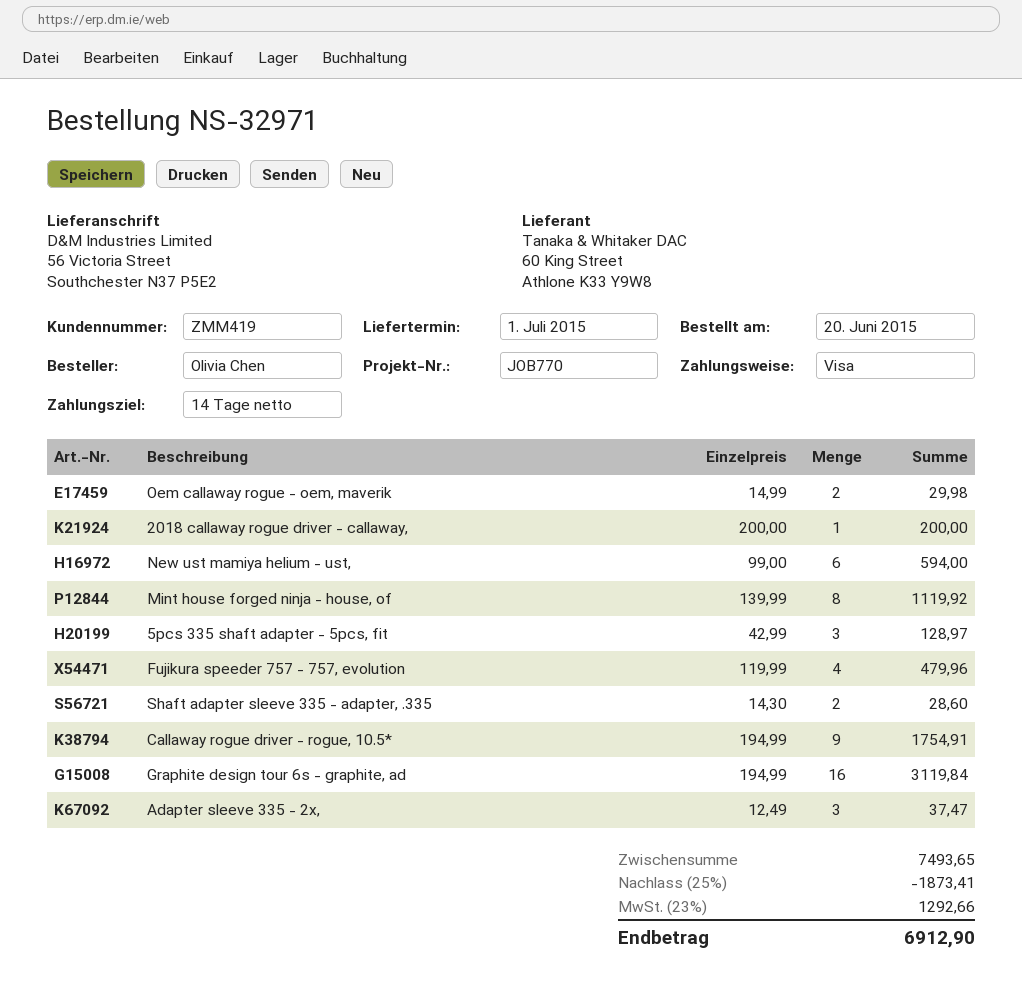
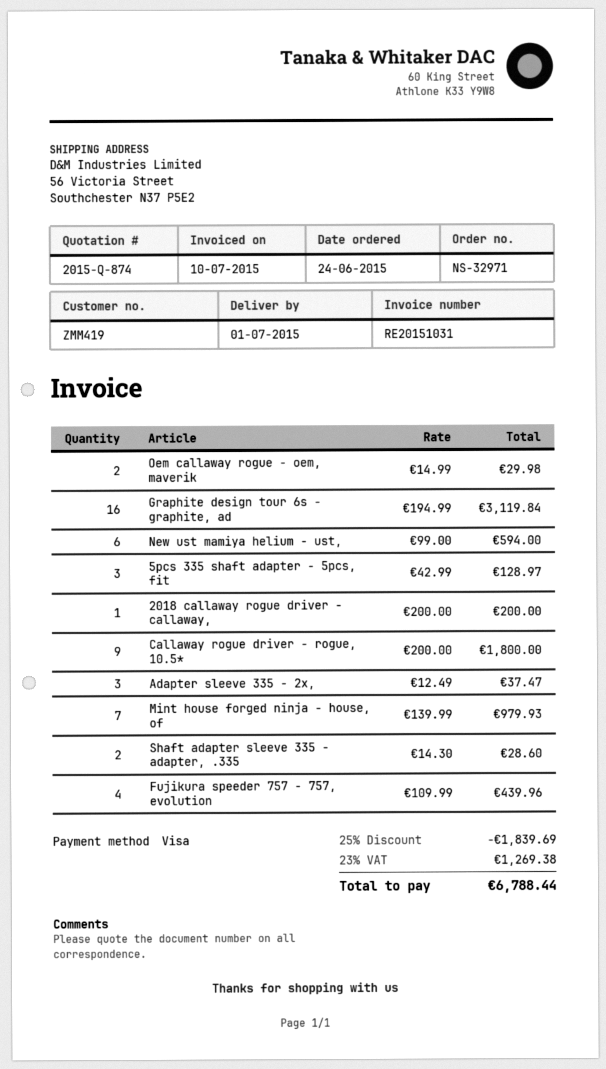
order date: 2015-06-20 -> 2015-06-24
Mint house forged ninja - house, of: 8 x 139.99 = 1119.92 -> 7 x 139.99 = 979.93
Fujikura speeder 757 - 757, evolution: 4 x 119.99 = 479.96 -> 4 x 109.99 = 439.96
Callaway rogue driver - rogue, 10.5*: 9 x 194.99 = 1754.91 -> 9 x 200.00 = 1800.00
discount: 25% = 1873.41 -> 25% = 1839.69
tax: 23% = 1292.66 -> 23% = 1269.38
total: 6912.90 -> 6788.44

